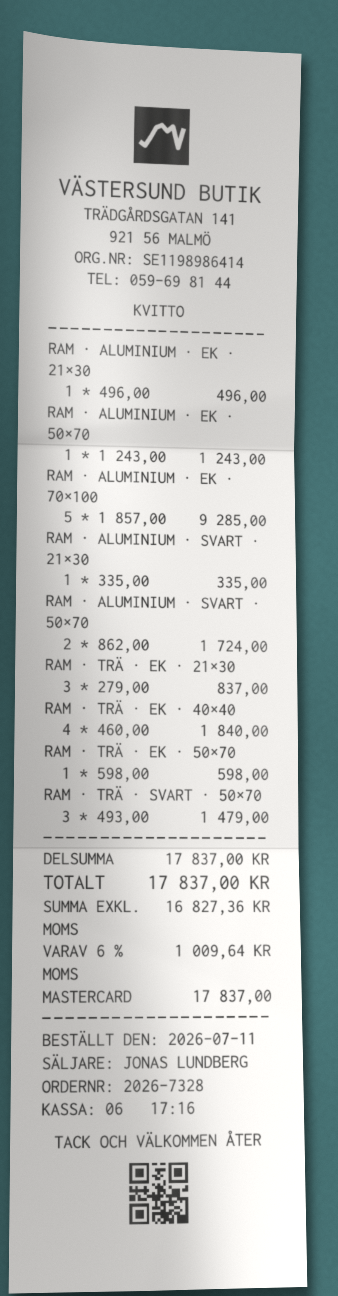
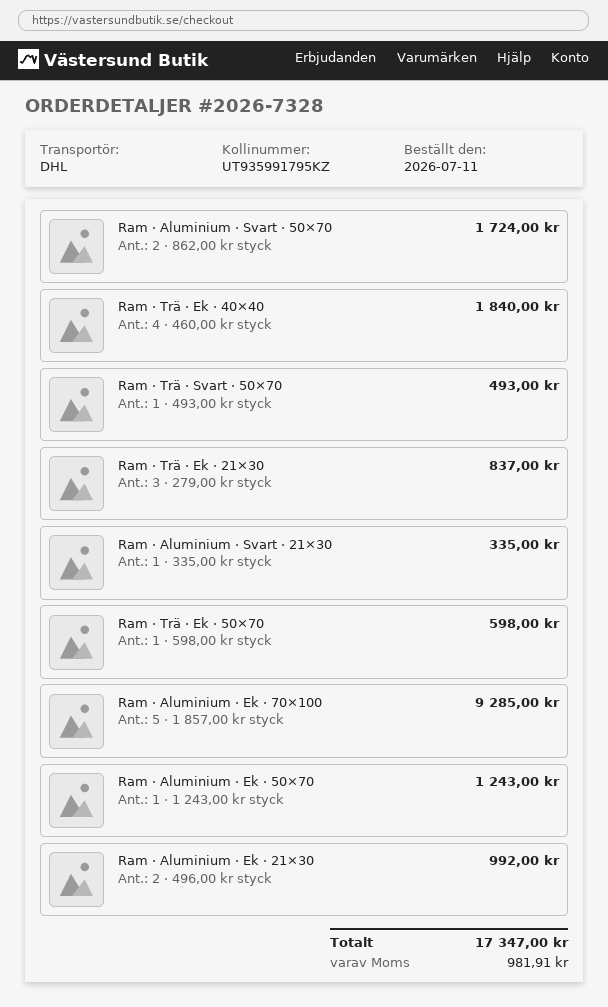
RAM · ALUMINIUM · EK · 21×30: 1 x 496.00 = 496.00 -> 2 x 496.00 = 992.00
RAM · TRÄ · SVART · 50×70: 3 x 493.00 = 1479.00 -> 1 x 493.00 = 493.00
tax: 1009.64 -> 981.91
total: 17837.00 -> 17347.00

